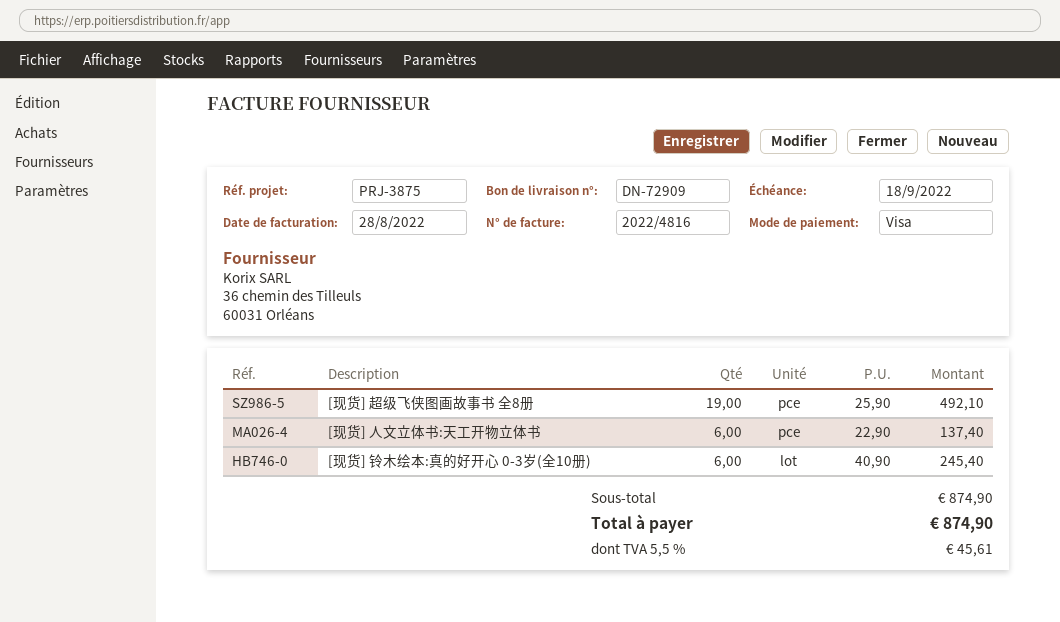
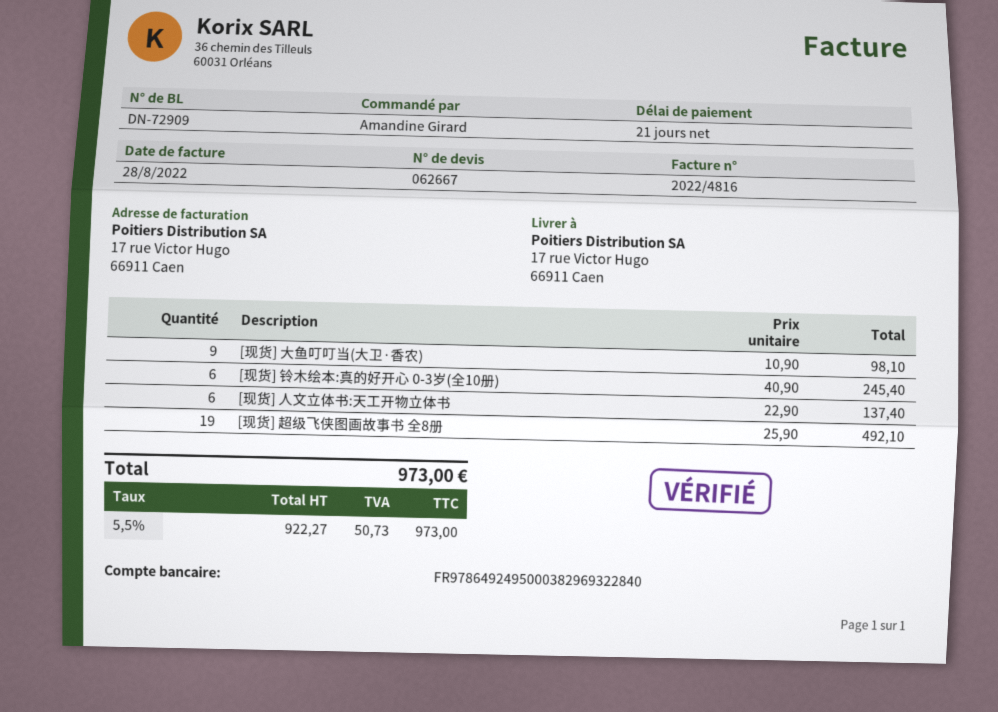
[现货] 大鱼叮叮当(大卫·香农): none -> 9 x 10.90 = 98.10
tax: 5.5% = 45.61 -> 5.5% = 50.73
total: 874.90 -> 973.00

